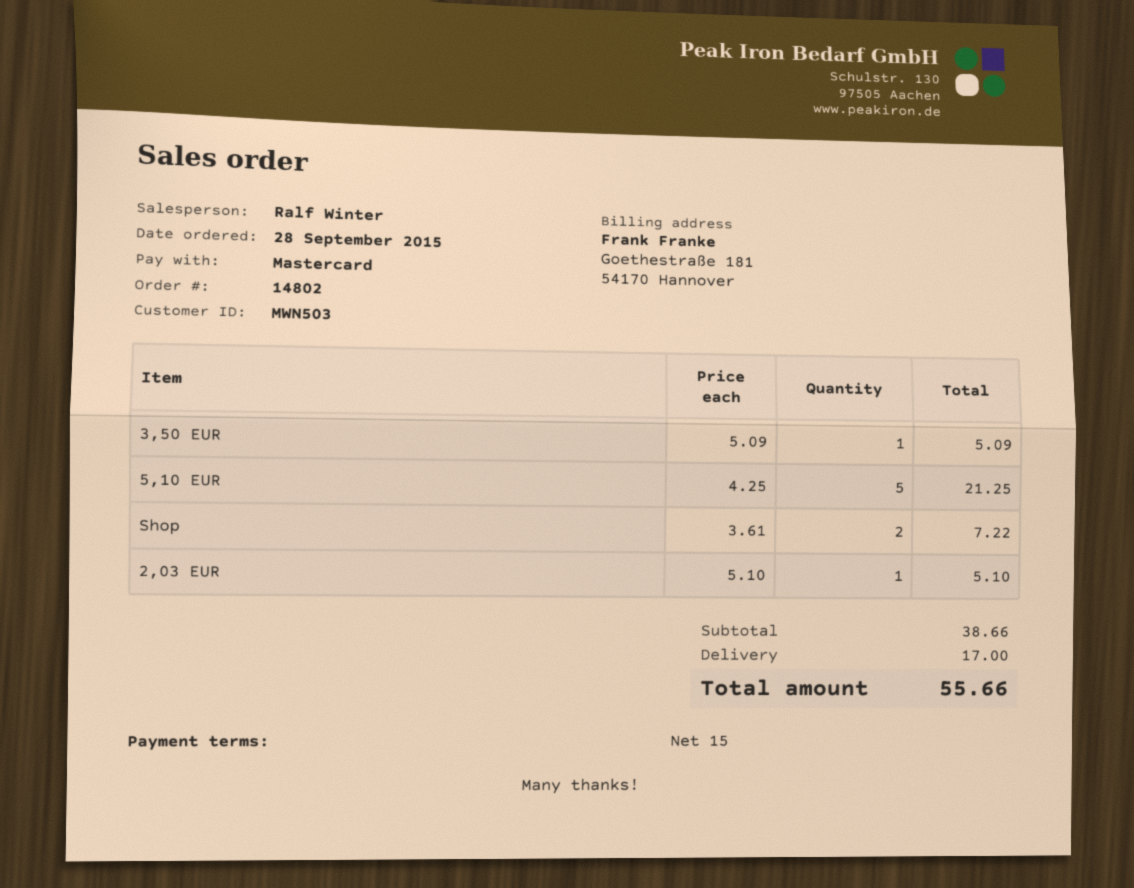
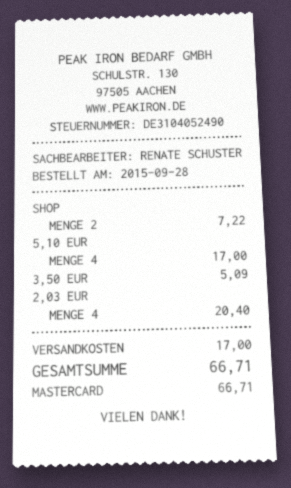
sales rep: Ralf Winter -> RENATE SCHUSTER
5,10 EUR: 5 for 21.25 -> 4 for 17.00
2,03 EUR: 1 for 5.10 -> 4 for 20.40
total: 55.66 -> 66.71

